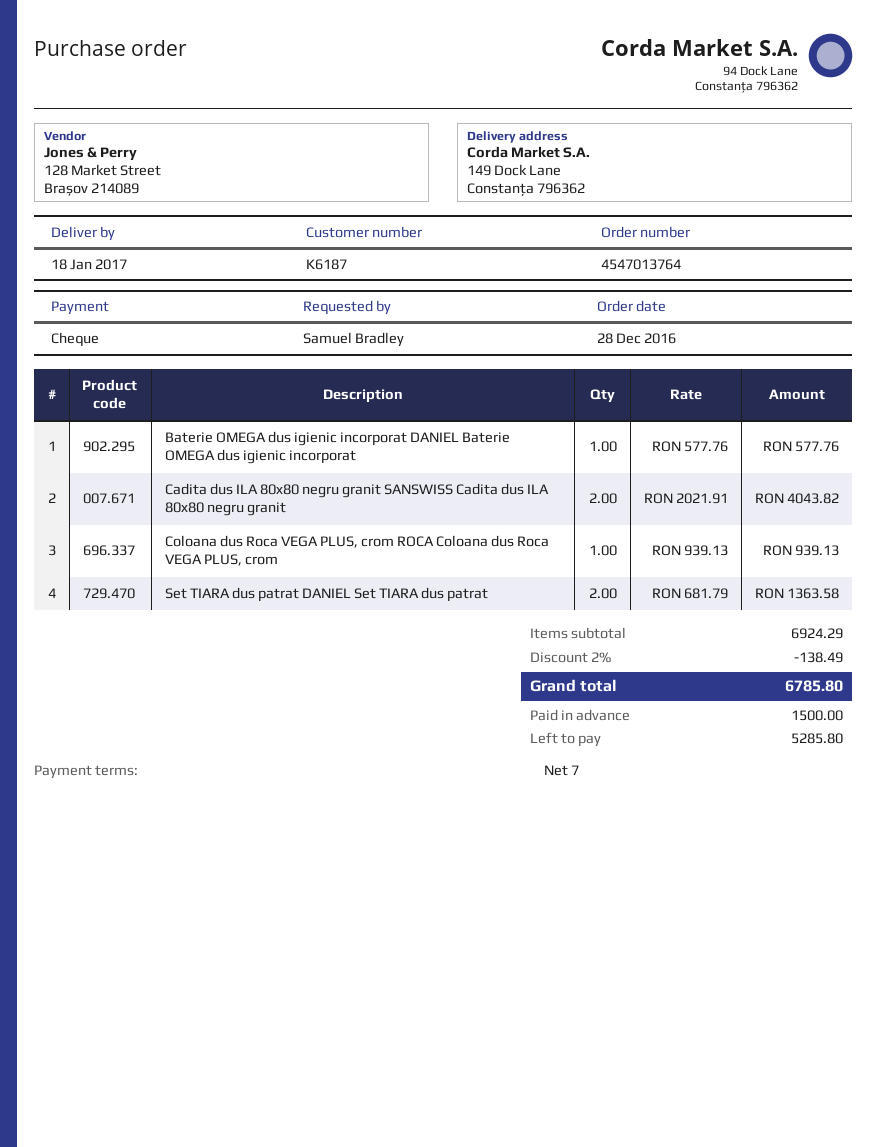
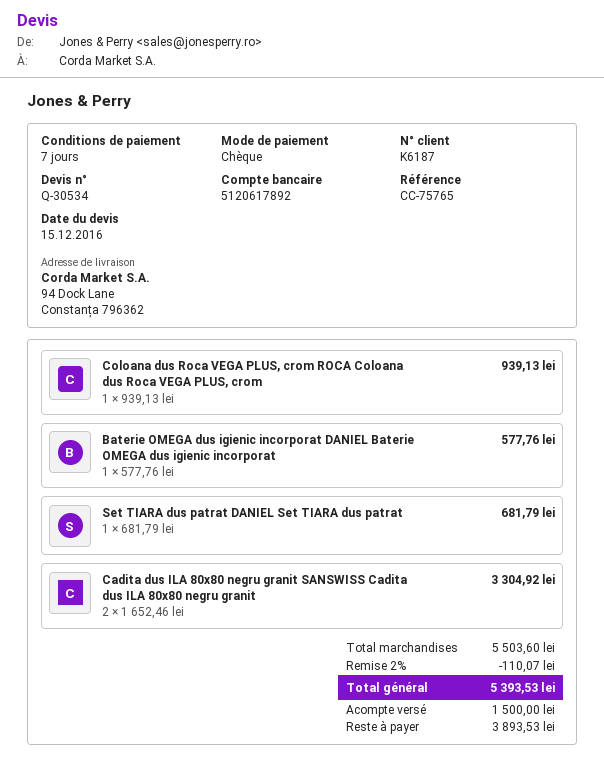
ship to: 149 Dock Lane, Constanța 796362 -> 94 Dock Lane, Constanța 796362
Cadita dus ILA 80x80 negru granit SANSWISS Cadita dus ILA 80x80 negru granit: 2 x 2021.91 = 4043.82 -> 2 x 1652.46 = 3304.92
Set TIARA dus patrat DANIEL Set TIARA dus patrat: 2 x 681.79 = 1363.58 -> 1 x 681.79 = 681.79
subtotal: 6924.29 -> 5503.60
discount: 2% = 138.49 -> 2% = 110.07
total: 6785.80 -> 5393.53
balance: 5285.80 -> 3893.53

